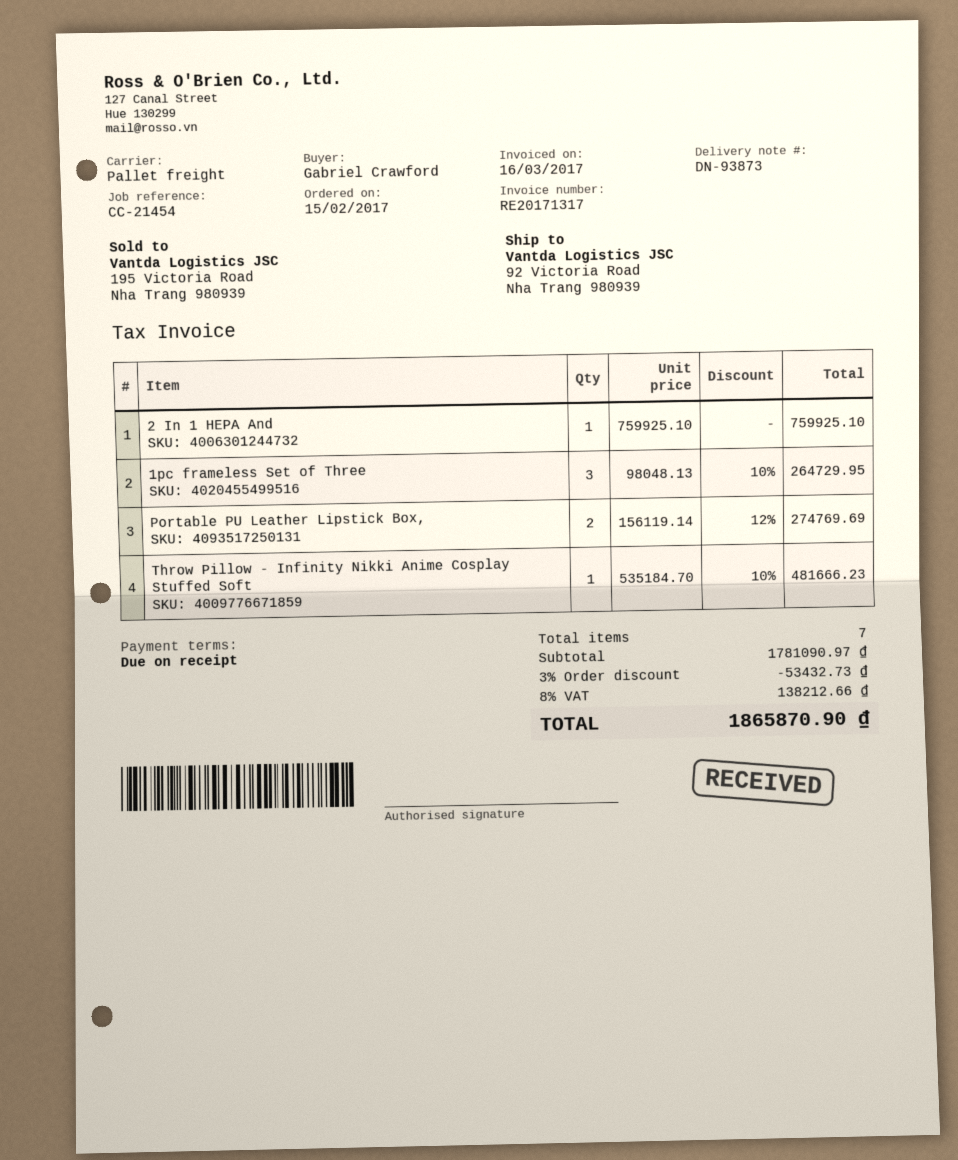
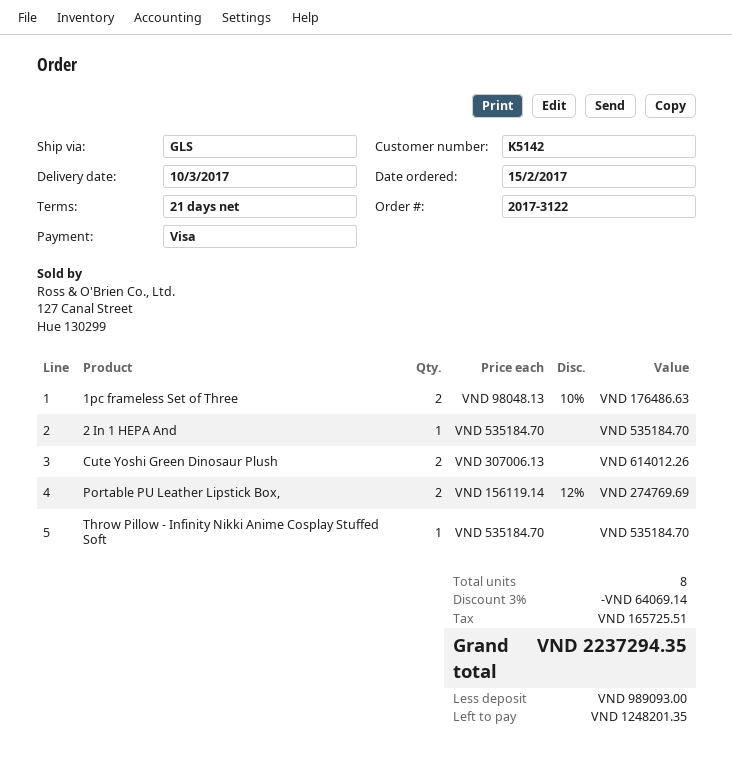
payment terms: on receipt -> 21 days
shipping method: pallet freight -> GLS
2 In 1 HEPA And: 1 x 759925.10 = 759925.10 -> 1 x 535184.70 = 535184.70
1pc frameless Set of Three: 3 x 98048.13 - 10% = 264729.95 -> 2 x 98048.13 - 10% = 176486.63
Throw Pillow - Infinity Nikki Anime Cosplay Stuffed Soft: 1 x 535184.70 - 10% = 481666.23 -> 1 x 535184.70 = 535184.70
Cute Yoshi Green Dinosaur Plush: none -> 2 x 307006.13 = 614012.26
total quantity: 7 -> 8
discount: 3% = 53432.73 -> 3% = 64069.14
tax: 138212.66 -> 165725.51
total: 1865870.90 -> 2237294.35

